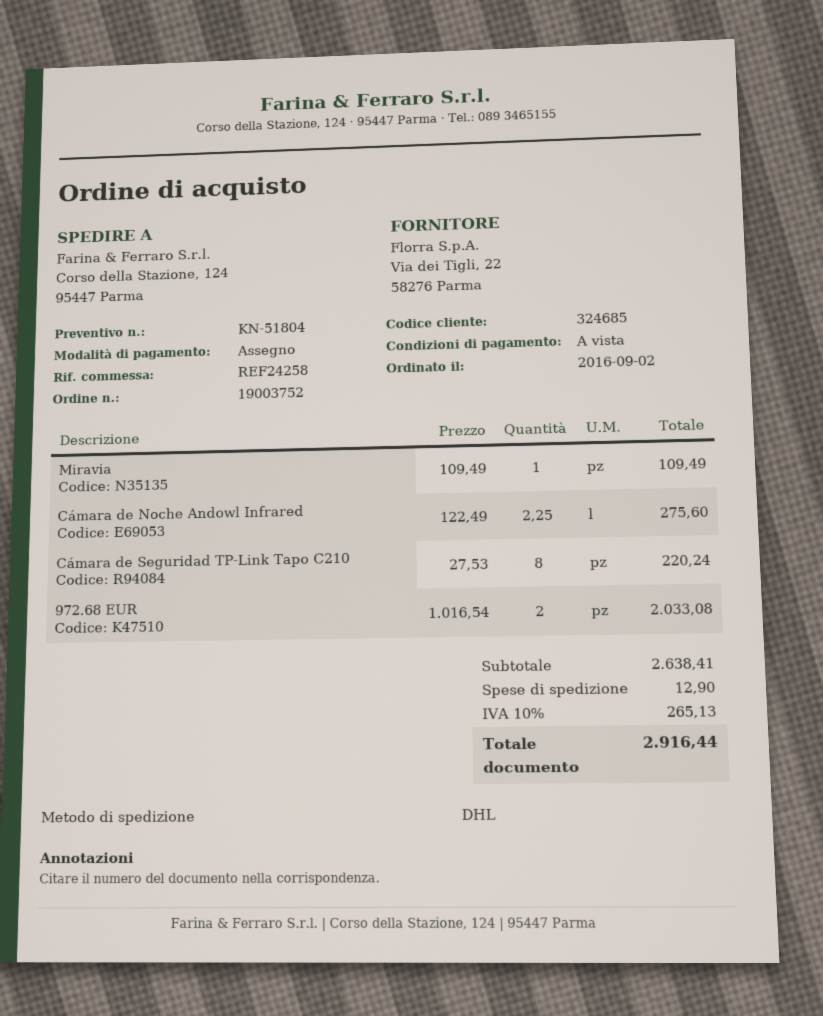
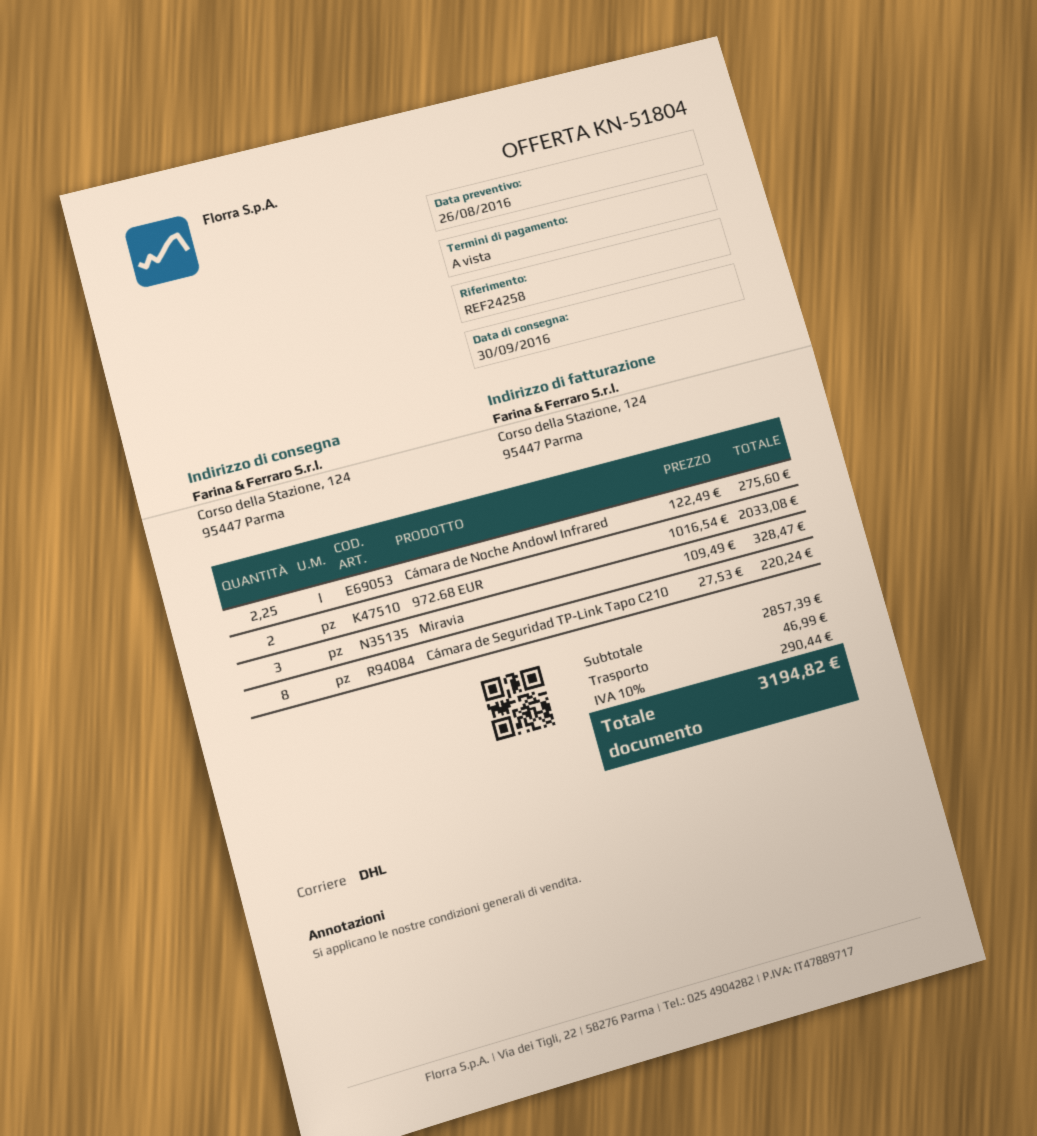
Miravia: 1 x 109.49 = 109.49 -> 3 x 109.49 = 328.47
subtotal: 2638.41 -> 2857.39
shipping: 12.90 -> 46.99
tax: 10% = 265.13 -> 10% = 290.44
total: 2916.44 -> 3194.82

